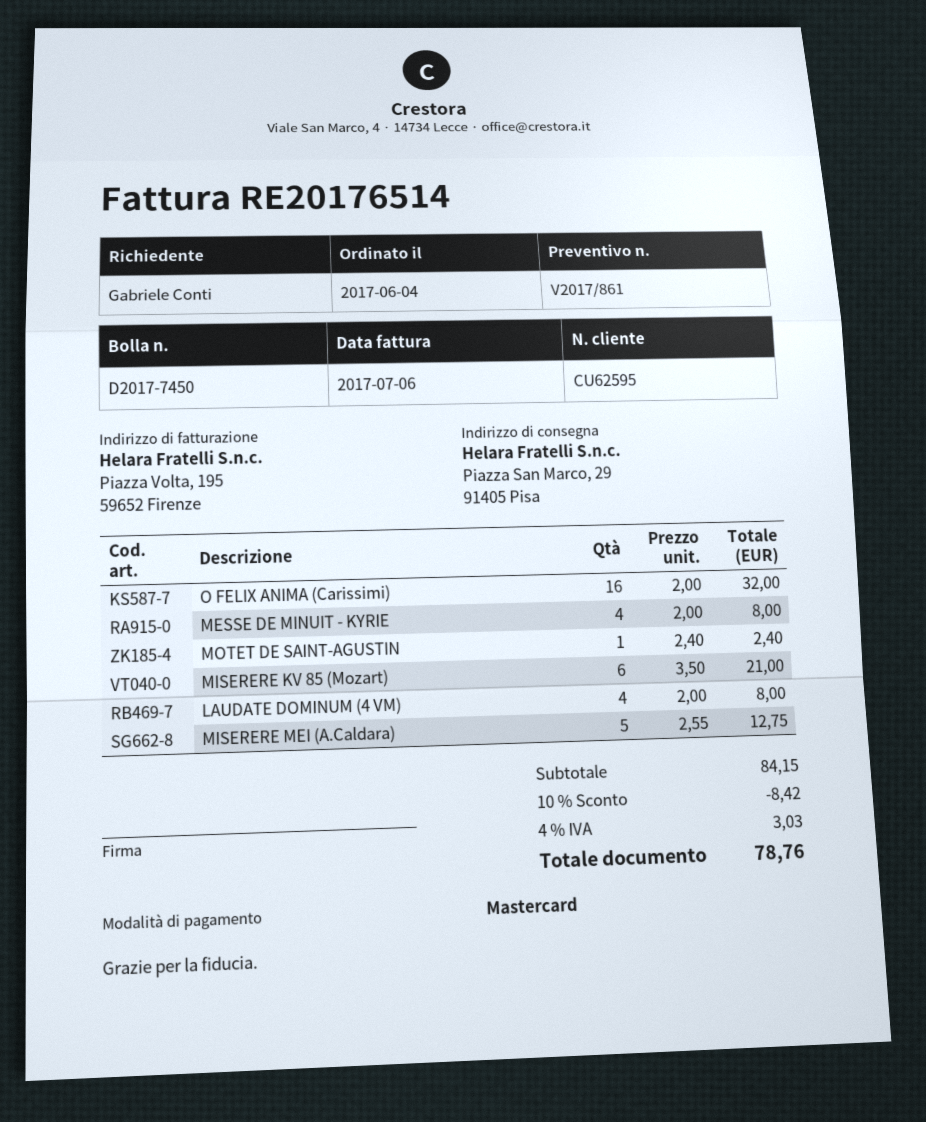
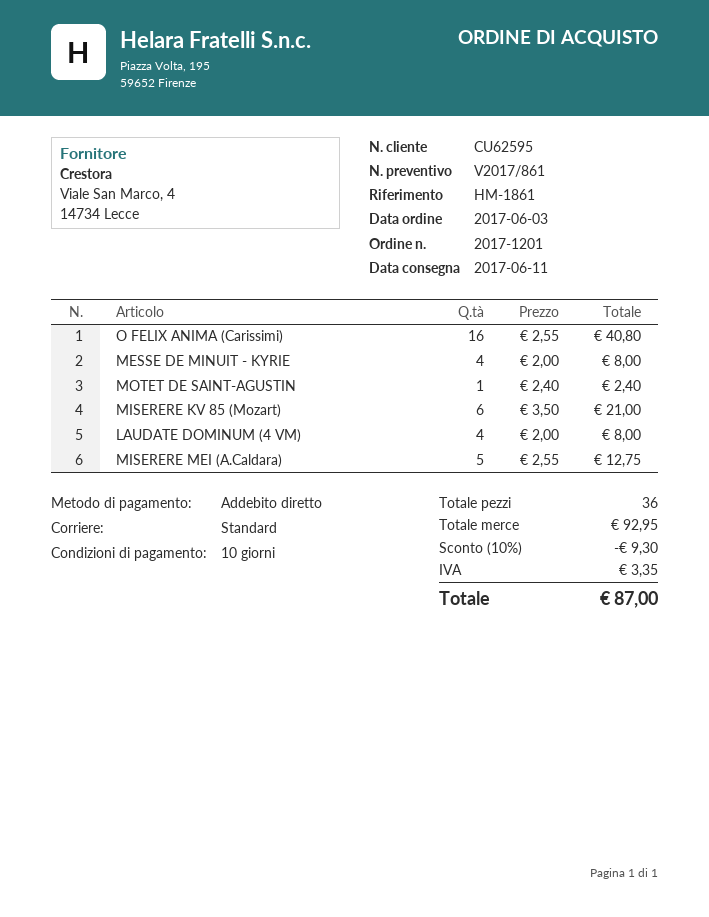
order date: 2017-06-04 -> 2017-06-03
payment method: Mastercard -> direct debit
O FELIX ANIMA (Carissimi): 16 x 2.00 = 32.00 -> 16 x 2.55 = 40.80
subtotal: 84.15 -> 92.95
discount: 10% = 8.42 -> 10% = 9.30
tax: 3.03 -> 3.35
total: 78.76 -> 87.00

